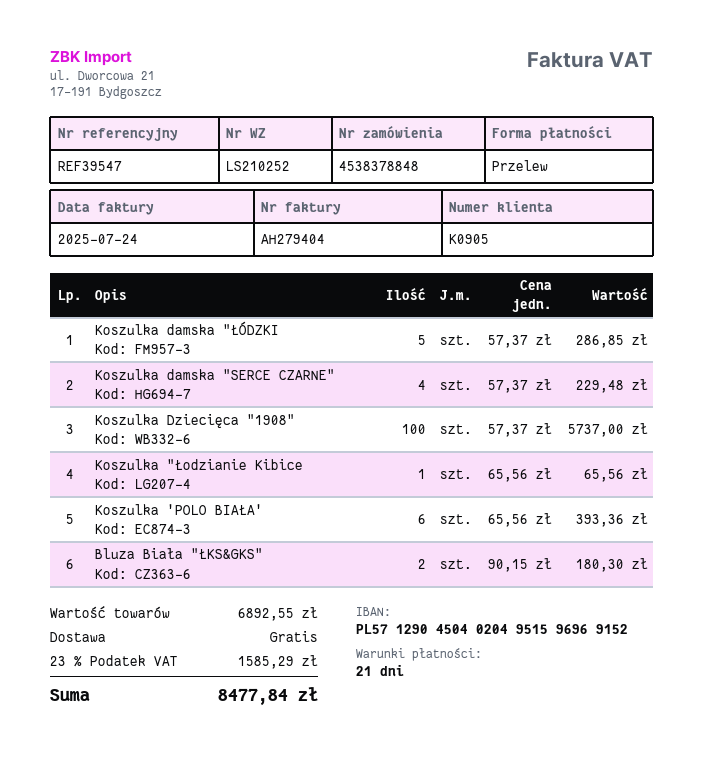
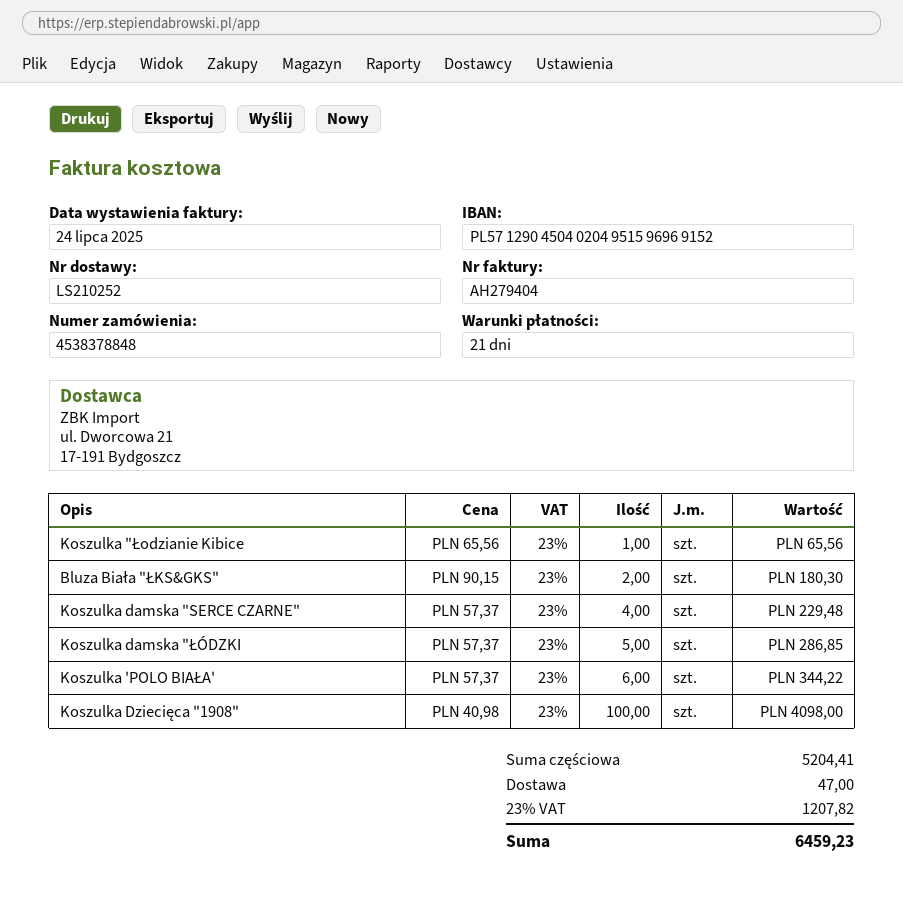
Koszulka Dziecięca "1908": 100 x 57.37 = 5737.00 -> 100 x 40.98 = 4098.00
Koszulka 'POLO BIAŁA': 6 x 65.56 = 393.36 -> 6 x 57.37 = 344.22
subtotal: 6892.55 -> 5204.41
shipping: 0.00 -> 47.00
tax: 23% = 1585.29 -> 23% = 1207.82
total: 8477.84 -> 6459.23

